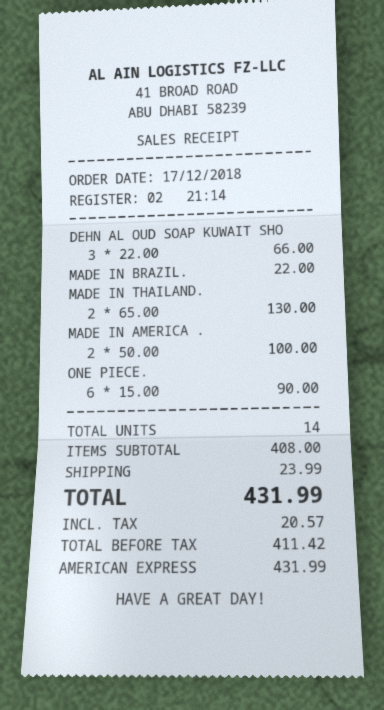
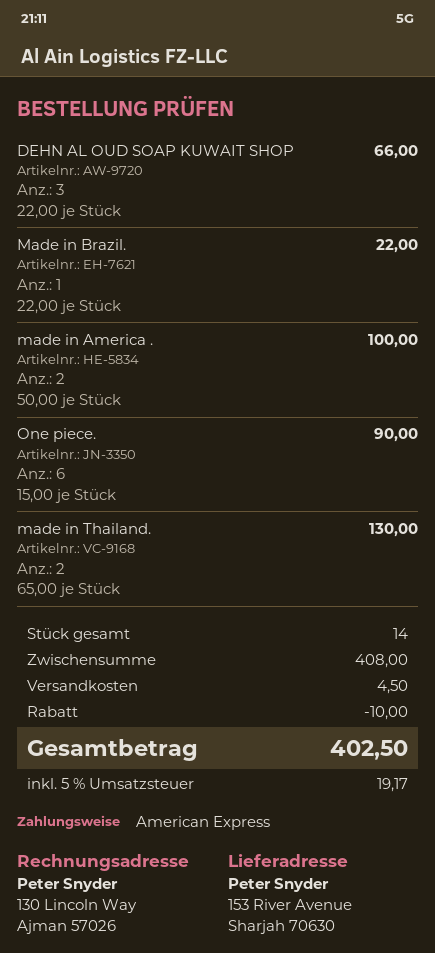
discount: none -> 10.00
shipping: 23.99 -> 4.50
tax: 20.57 -> 19.17
total: 431.99 -> 402.50

